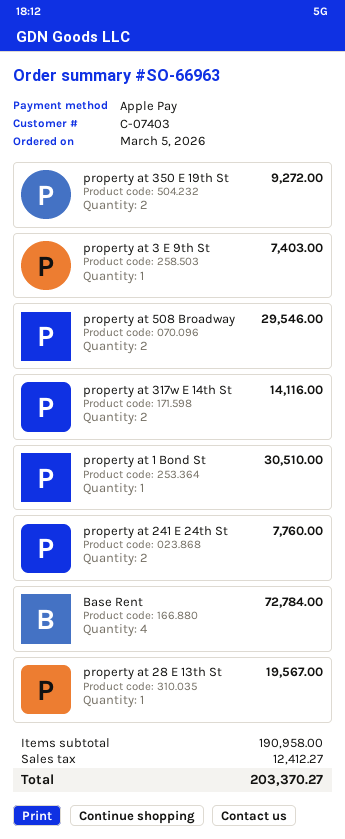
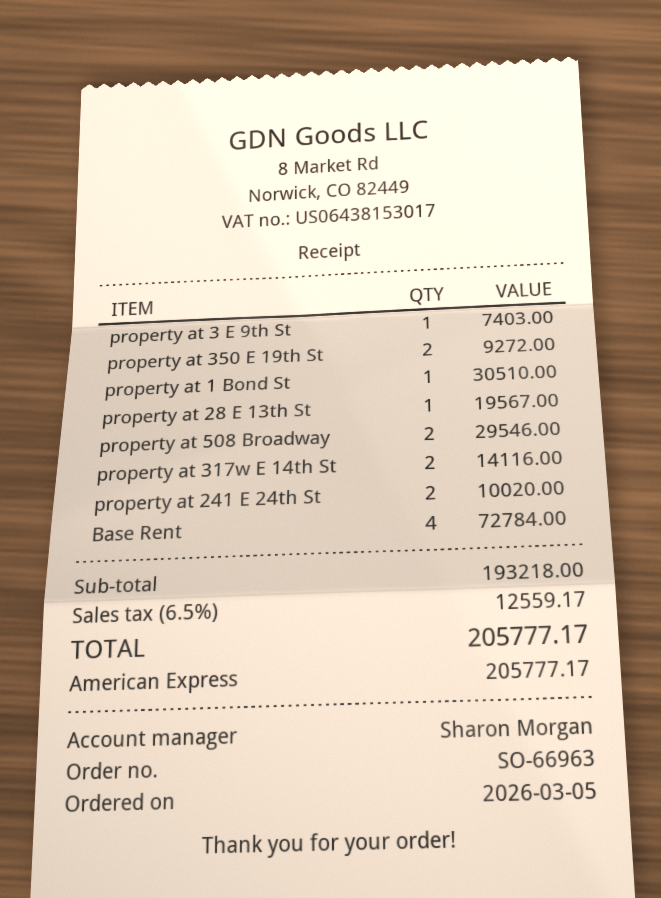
payment method: Apple Pay -> American Express
property at 241 E 24th St: 2 for 7760.00 -> 2 for 10020.00
subtotal: 190958.00 -> 193218.00
tax: 12412.27 -> 12559.17
total: 203370.27 -> 205777.17

